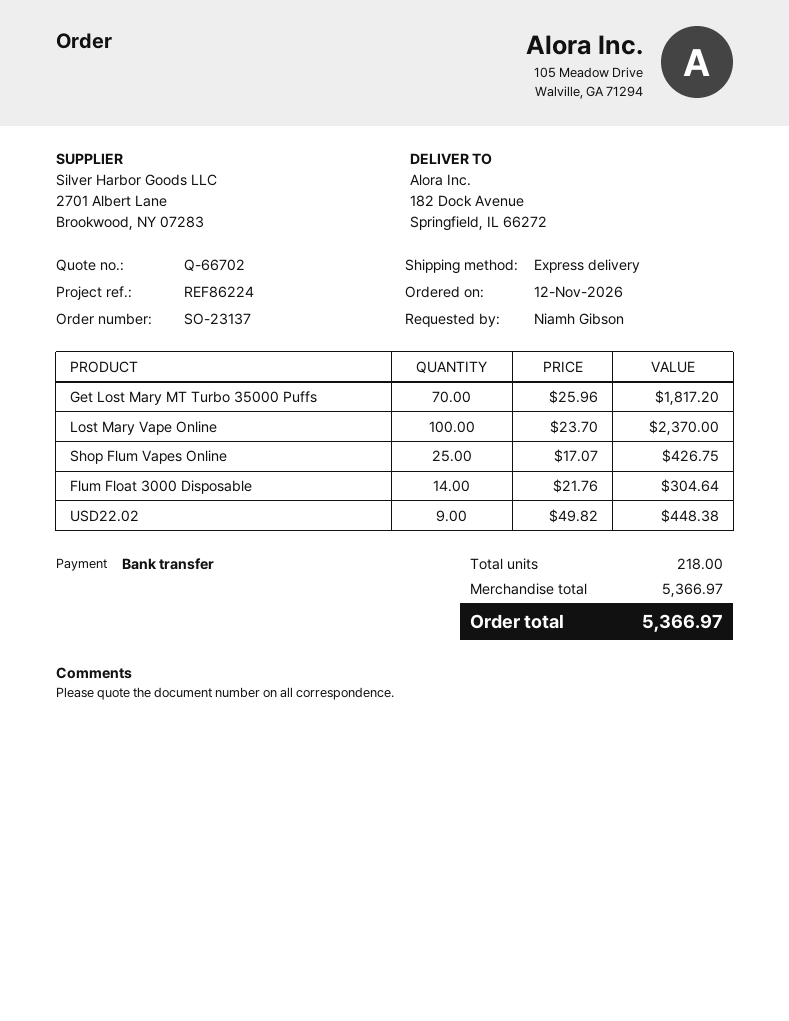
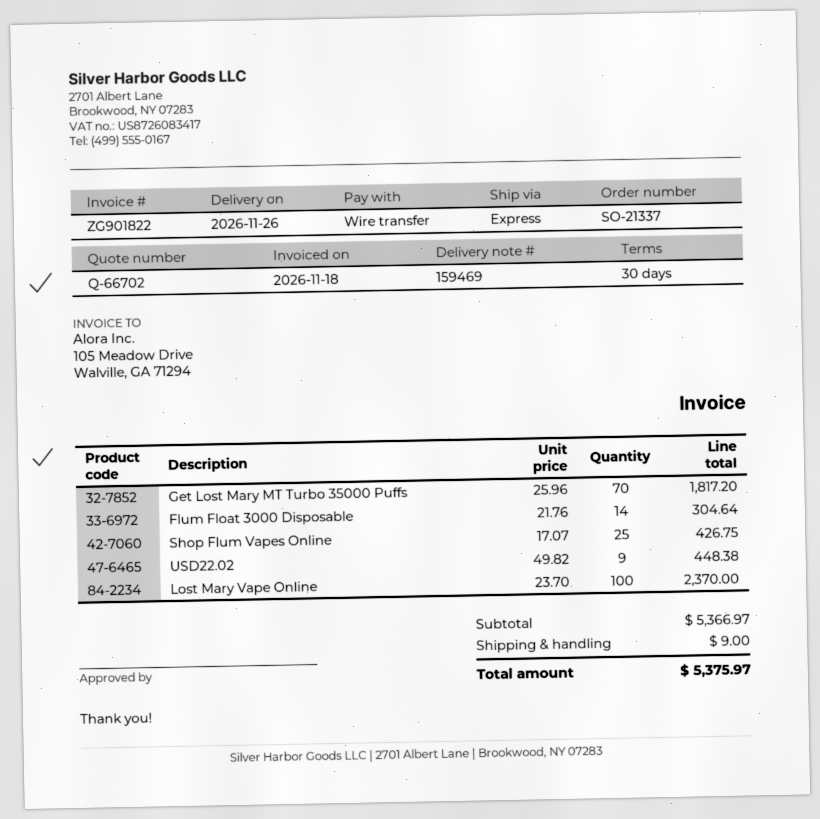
order number: SO-23137 -> SO-21337
shipping: none -> 9.00
total: 5366.97 -> 5375.97

